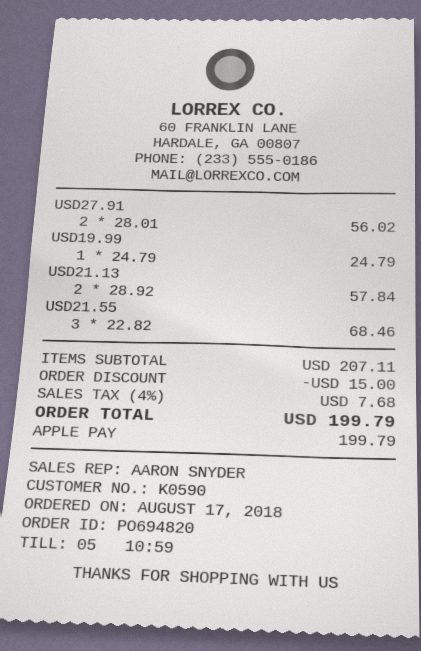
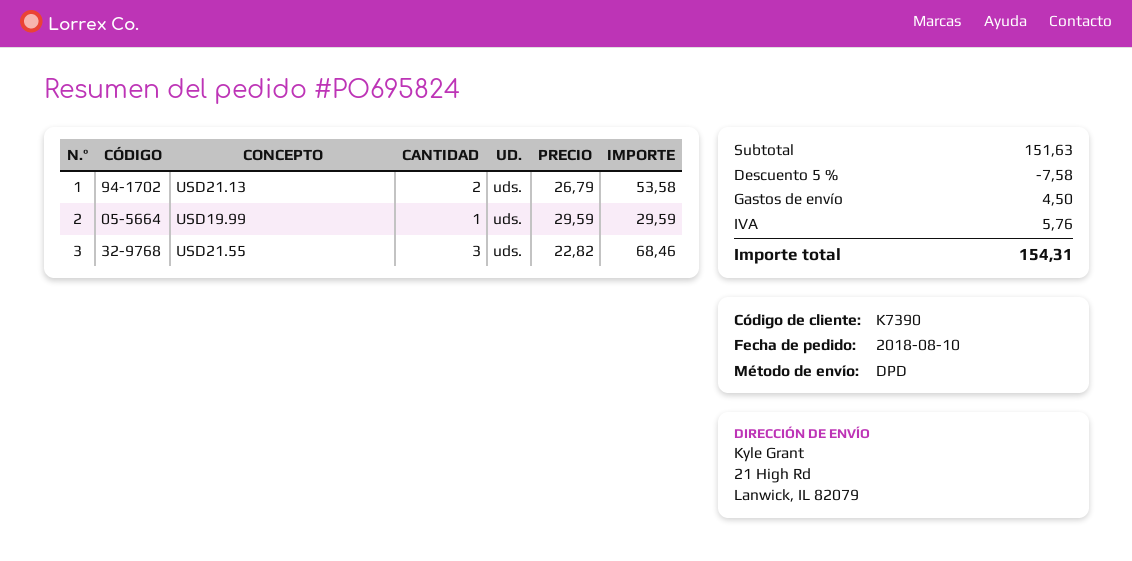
order number: PO694820 -> PO695824
order date: 2018-08-17 -> 2018-08-10
customer number: K0590 -> K7390
USD27.91: 2 x 28.01 = 56.02 -> none
USD19.99: 1 x 24.79 = 24.79 -> 1 x 29.59 = 29.59
USD21.13: 2 x 28.92 = 57.84 -> 2 x 26.79 = 53.58
subtotal: 207.11 -> 151.63
discount: 15.00 -> 7.58
shipping: none -> 4.50
tax: 7.68 -> 5.76
total: 199.79 -> 154.31

